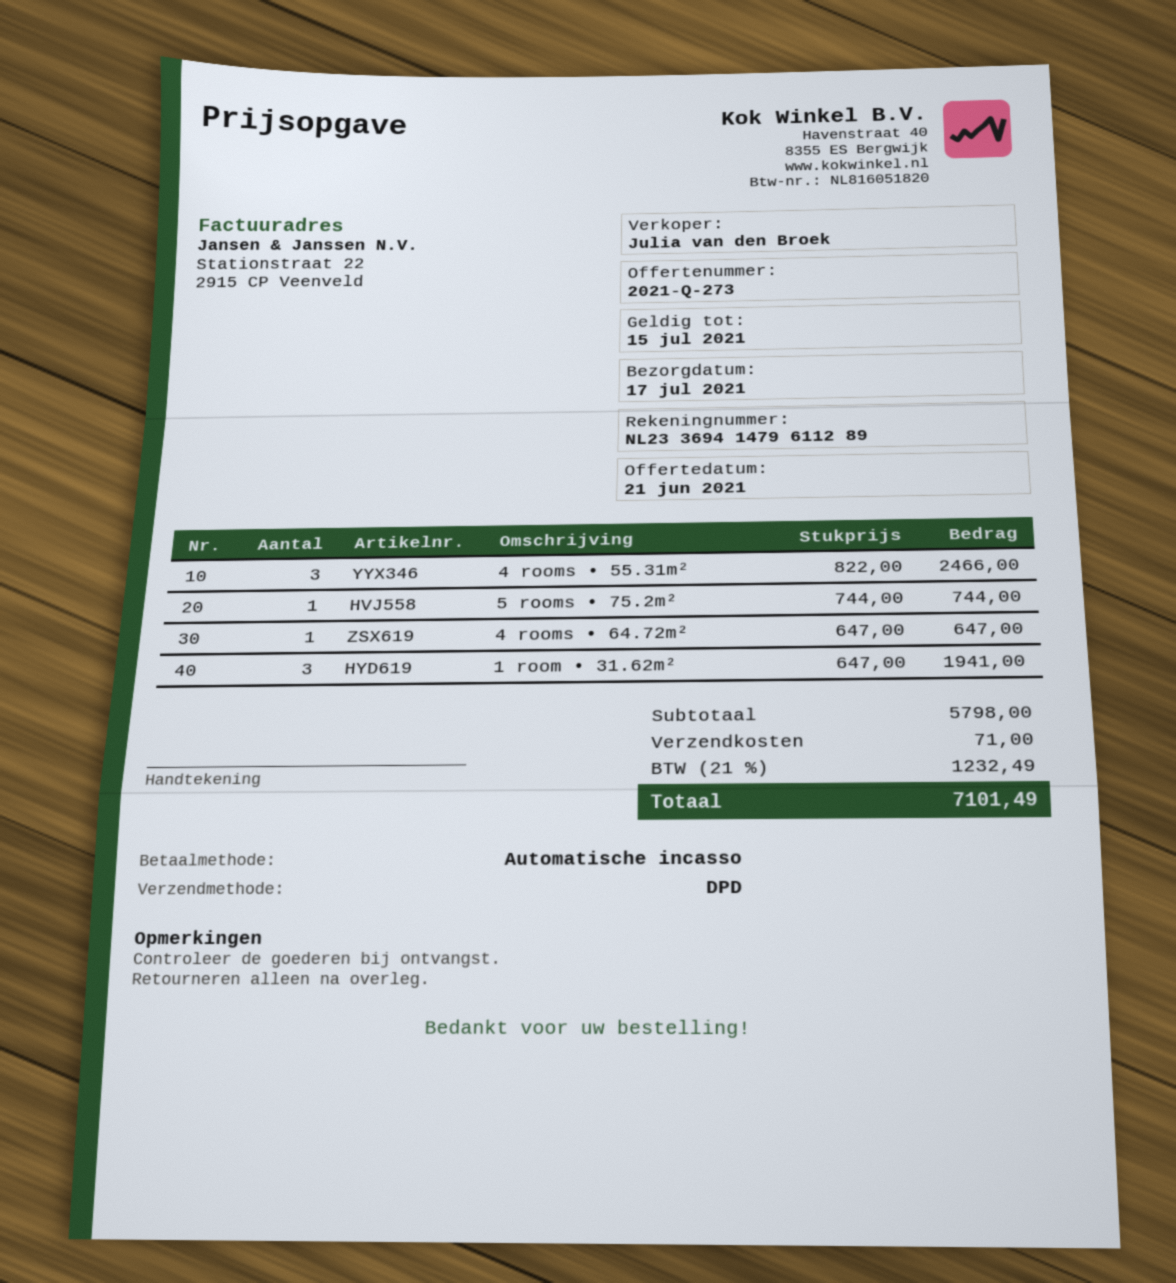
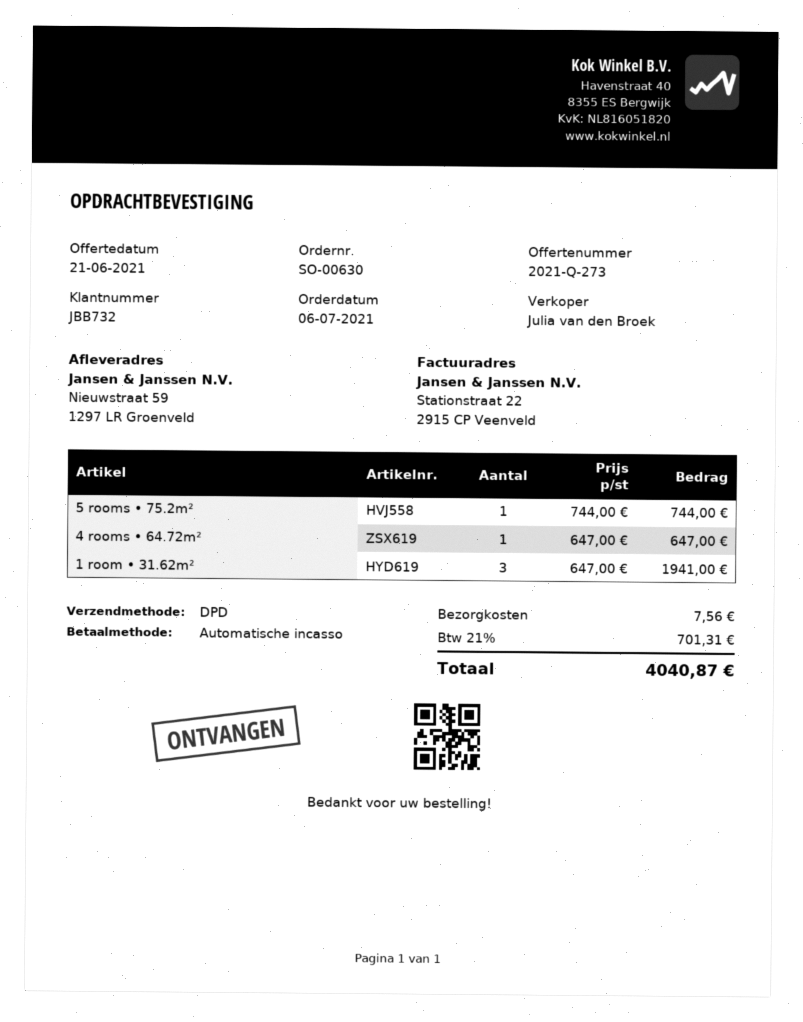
4 rooms • 55.31m²: 3 x 822.00 = 2466.00 -> none
shipping: 71.00 -> 7.56
tax: 21% = 1232.49 -> 21% = 701.31
total: 7101.49 -> 4040.87

